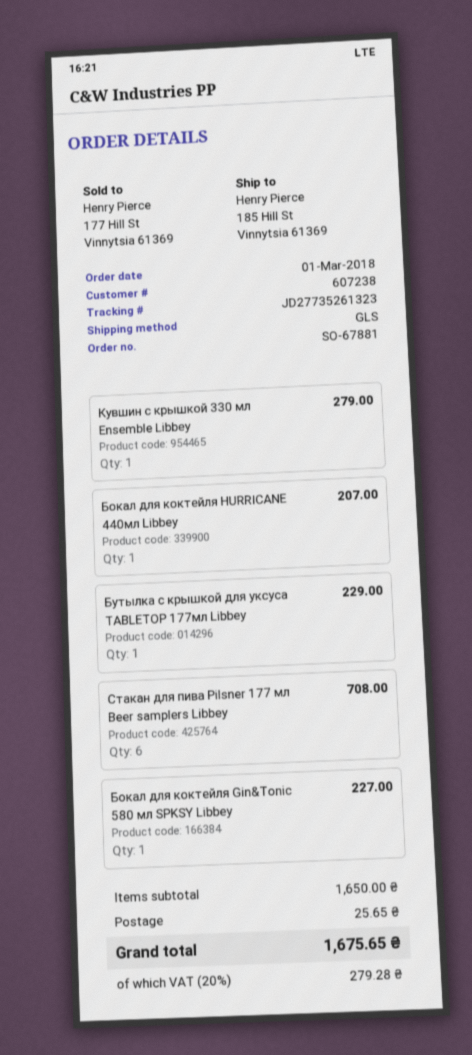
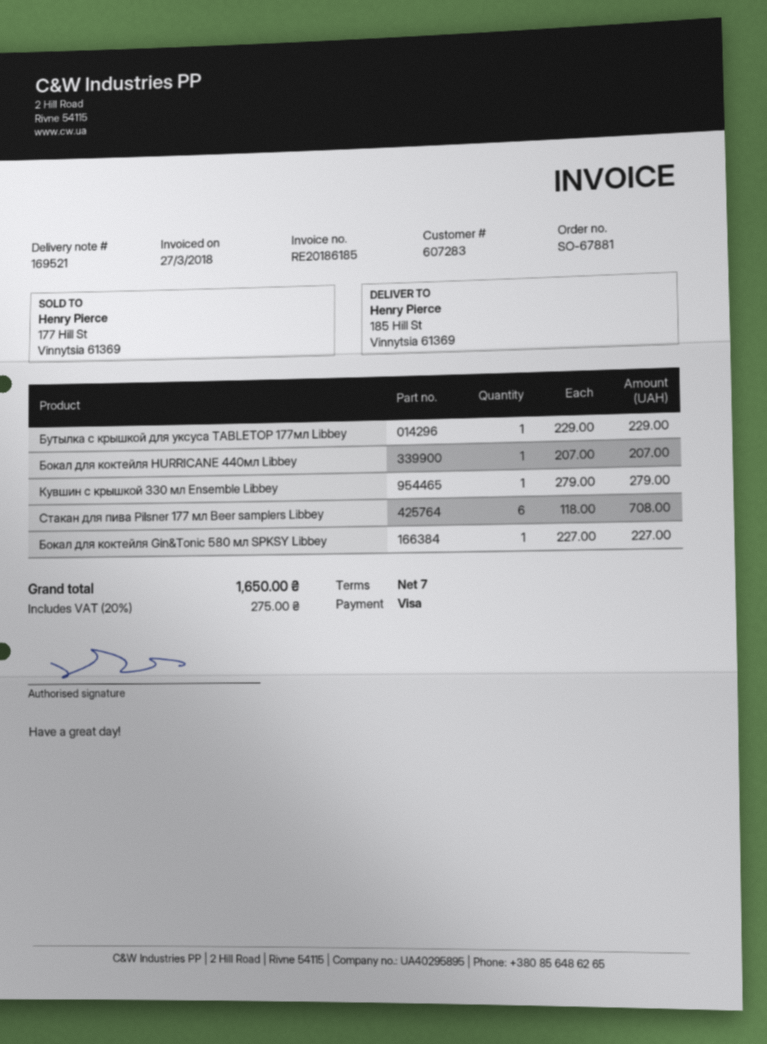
customer number: 607238 -> 607283
shipping: 25.65 -> none
tax: 20% = 279.28 -> 20% = 275.00
total: 1675.65 -> 1650.00

